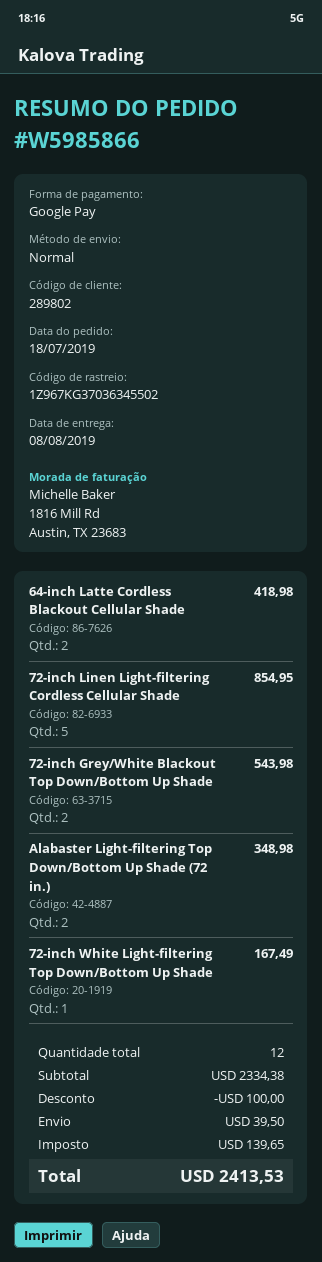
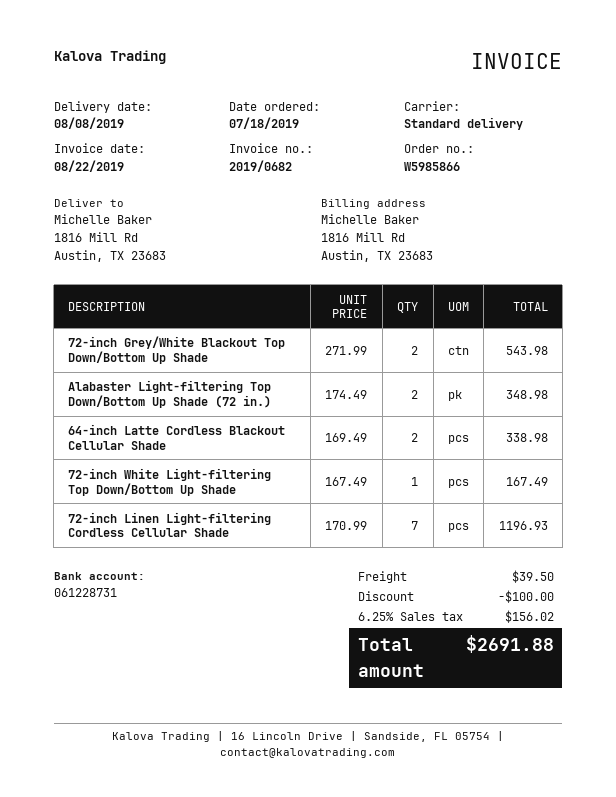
64-inch Latte Cordless Blackout Cellular Shade: 2 for 418.98 -> 2 for 338.98
72-inch Linen Light-filtering Cordless Cellular Shade: 5 for 854.95 -> 7 for 1196.93
tax: 139.65 -> 156.02
total: 2413.53 -> 2691.88

